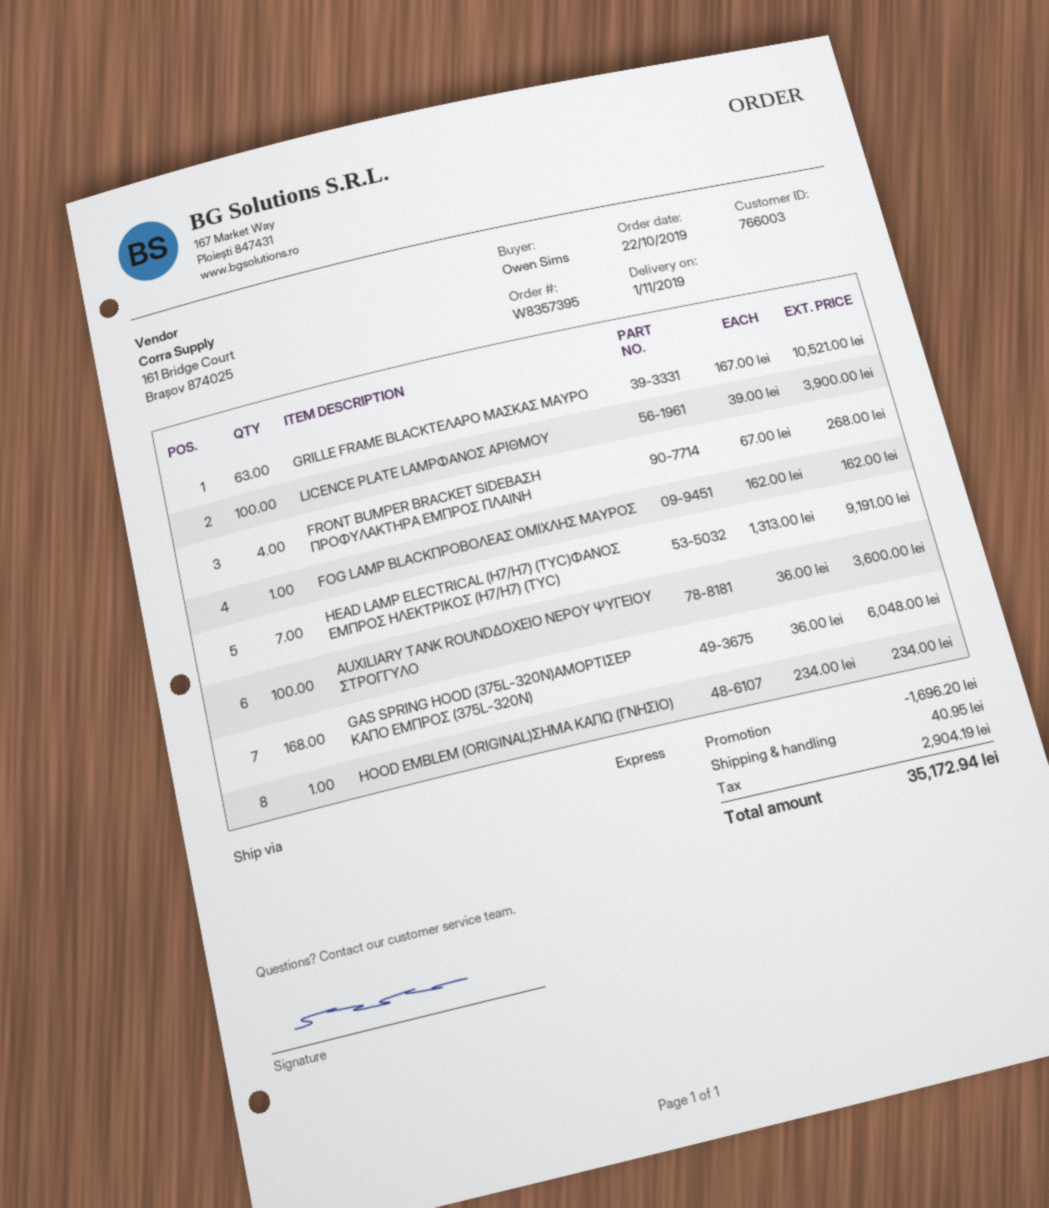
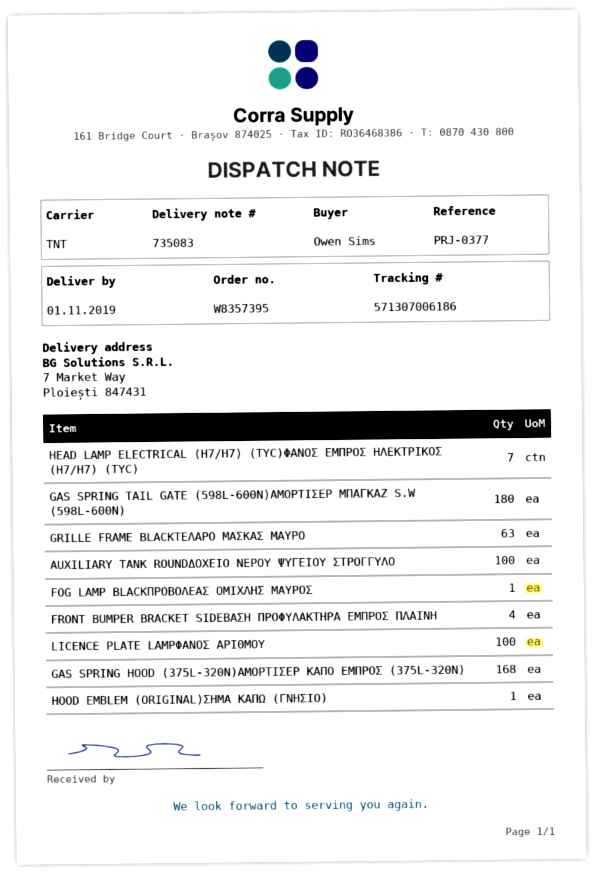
shipping method: express -> TNT
GAS SPRING TAIL GATE (598L-600N)ΑΜΟΡΤΙΣΕΡ ΜΠΑΓΚΑΖ S.W (598L-600N): none -> 180

